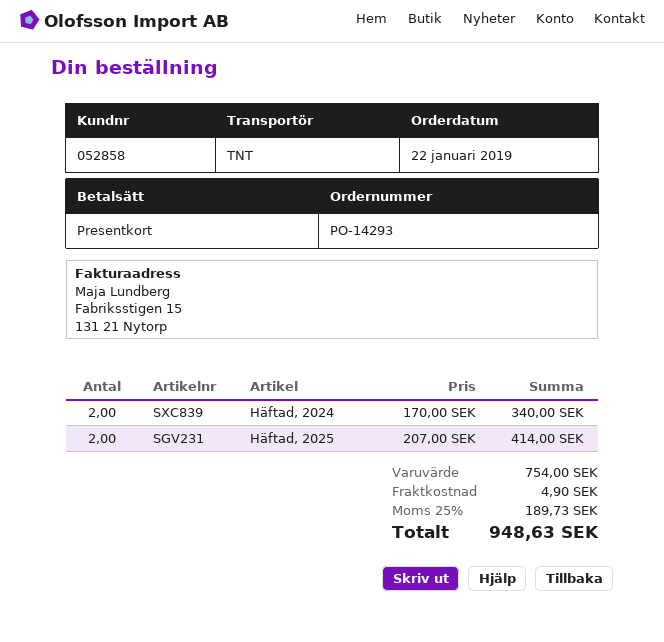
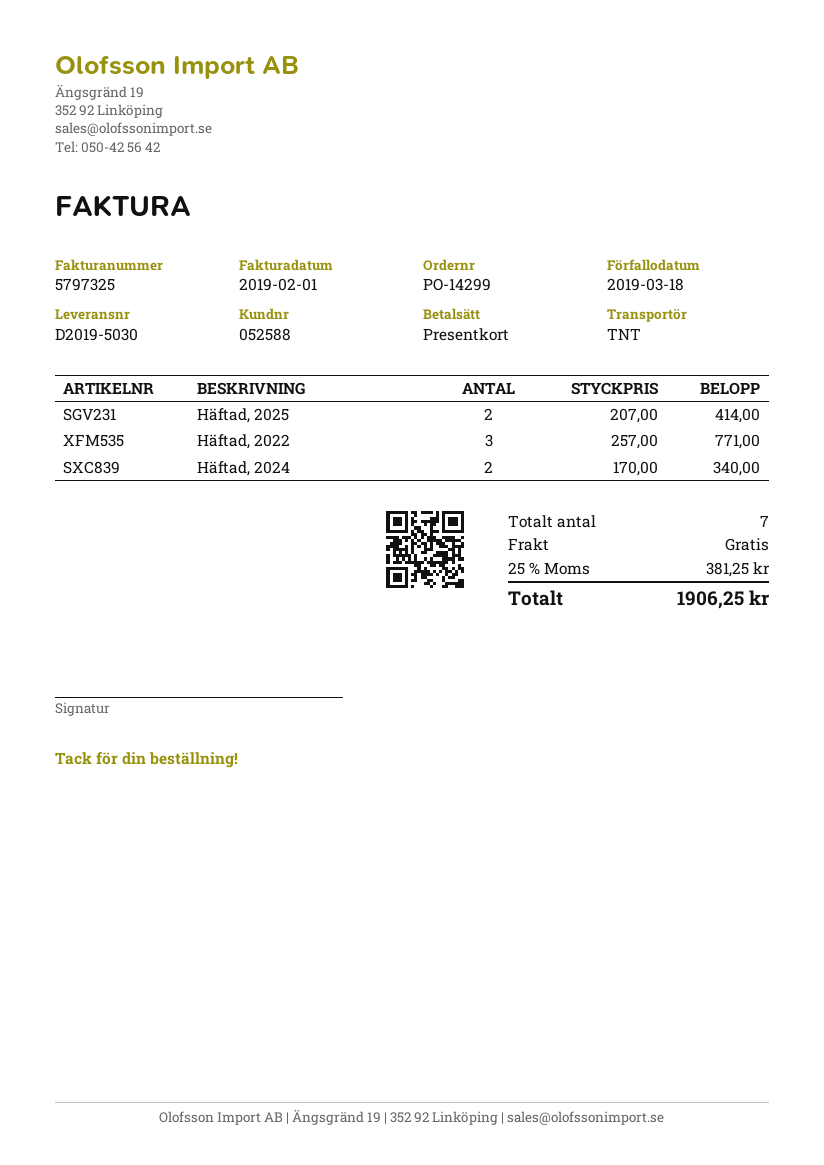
order number: PO-14293 -> PO-14299
customer number: 052858 -> 052588
Häftad, 2022: none -> 3 x 257.00 = 771.00
shipping: 4.90 -> 0.00
tax: 25% = 189.73 -> 25% = 381.25
total: 948.63 -> 1906.25

